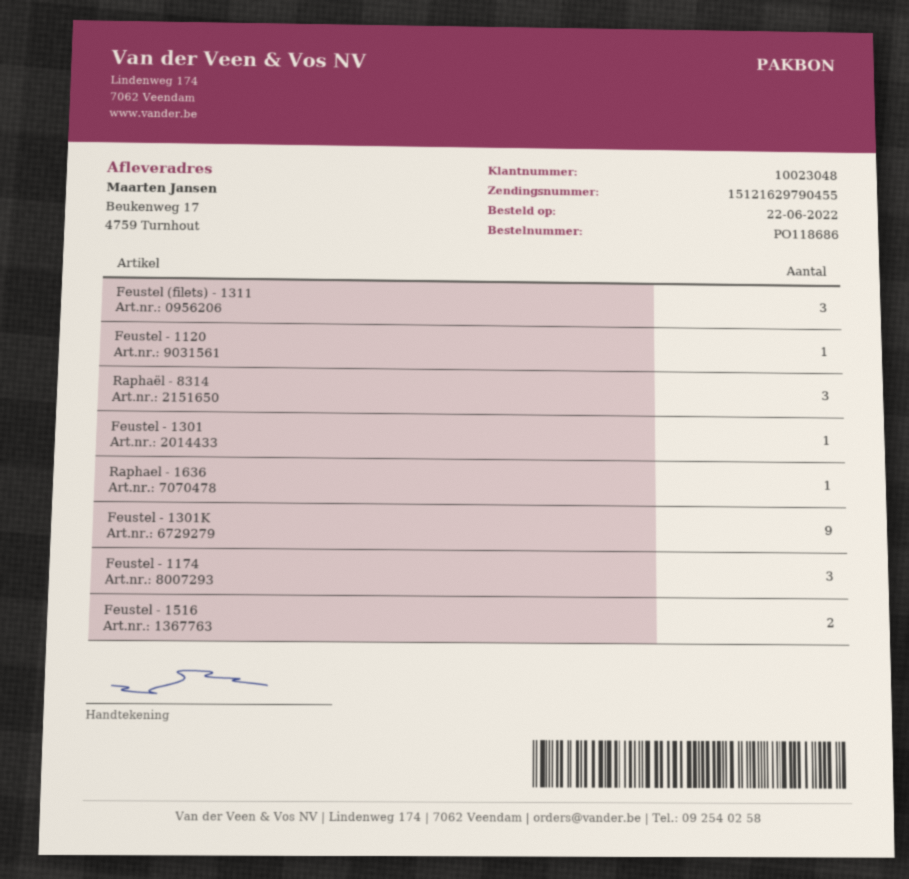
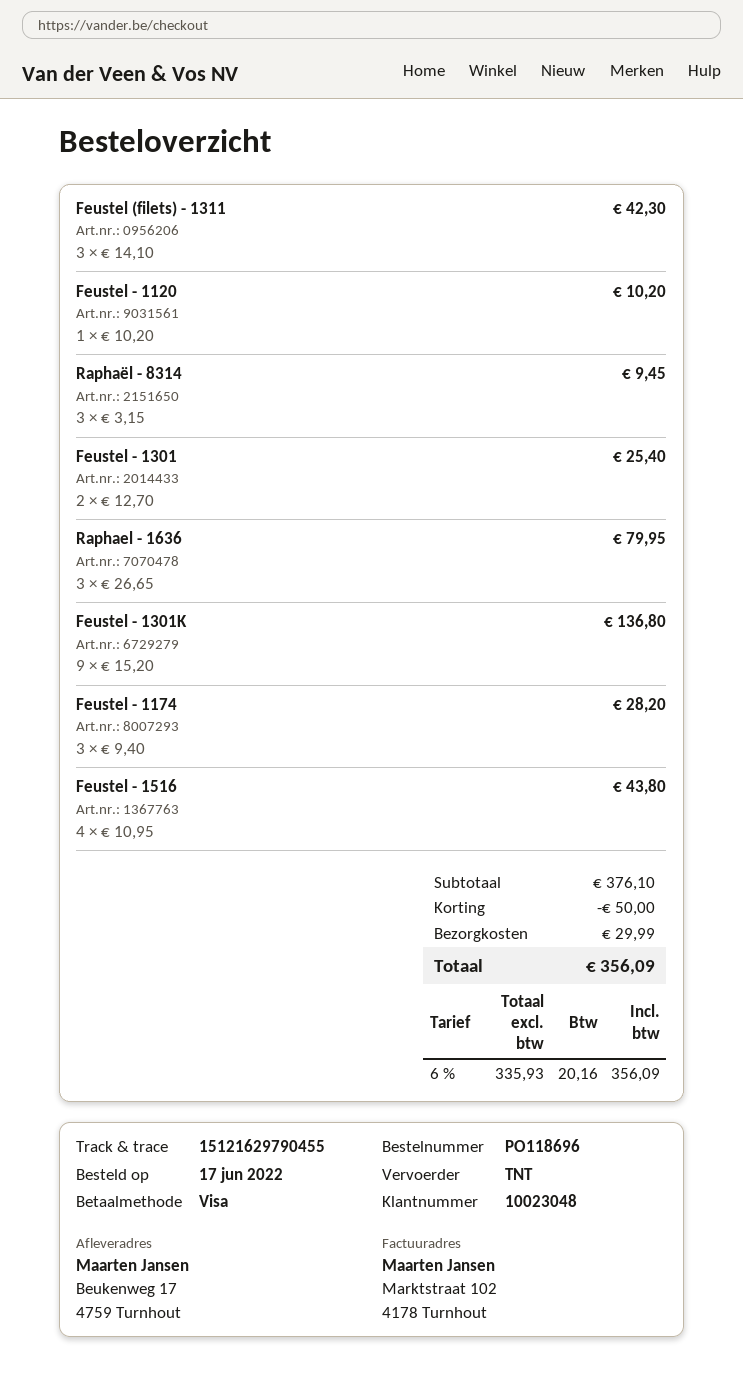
order number: PO118686 -> PO118696
order date: 2022-06-22 -> 2022-06-17
Feustel - 1301: 1 -> 2
Raphael - 1636: 1 -> 3
Feustel - 1516: 2 -> 4

